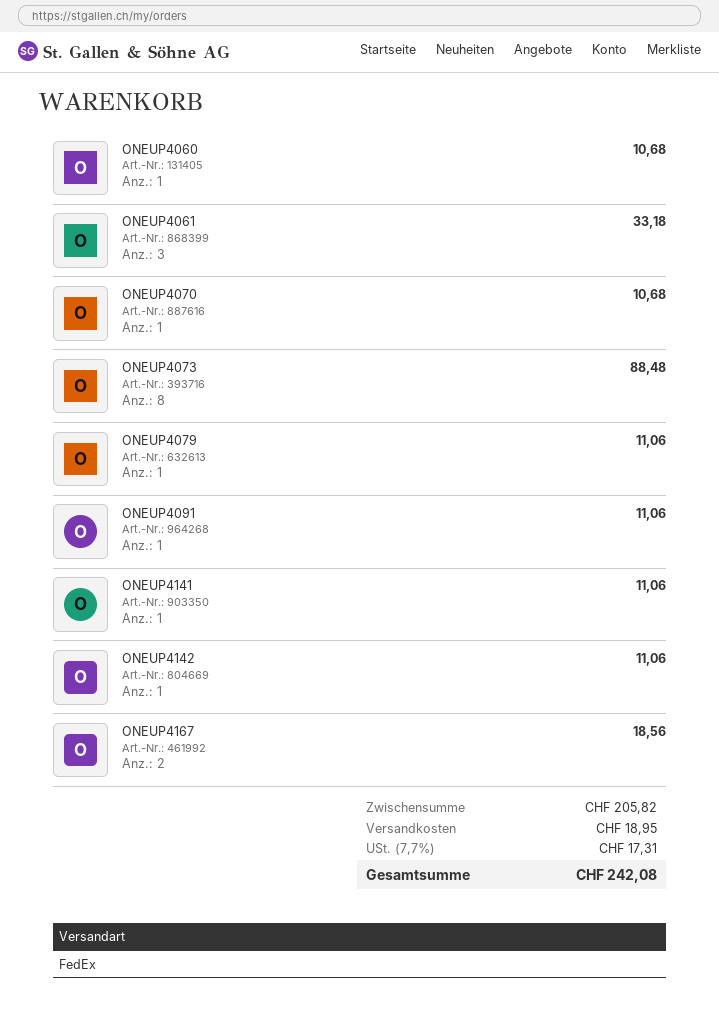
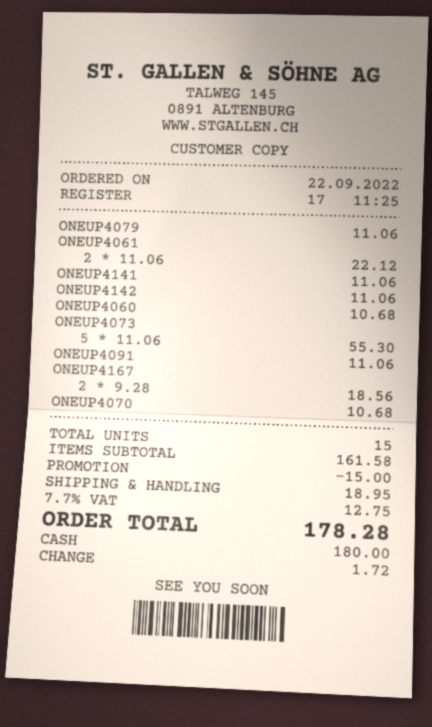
ONEUP4061: 3 for 33.18 -> 2 for 22.12
ONEUP4073: 8 for 88.48 -> 5 for 55.30
subtotal: 205.82 -> 161.58
discount: none -> 15.00
tax: 7.7% = 17.31 -> 7.7% = 12.75
total: 242.08 -> 178.28

